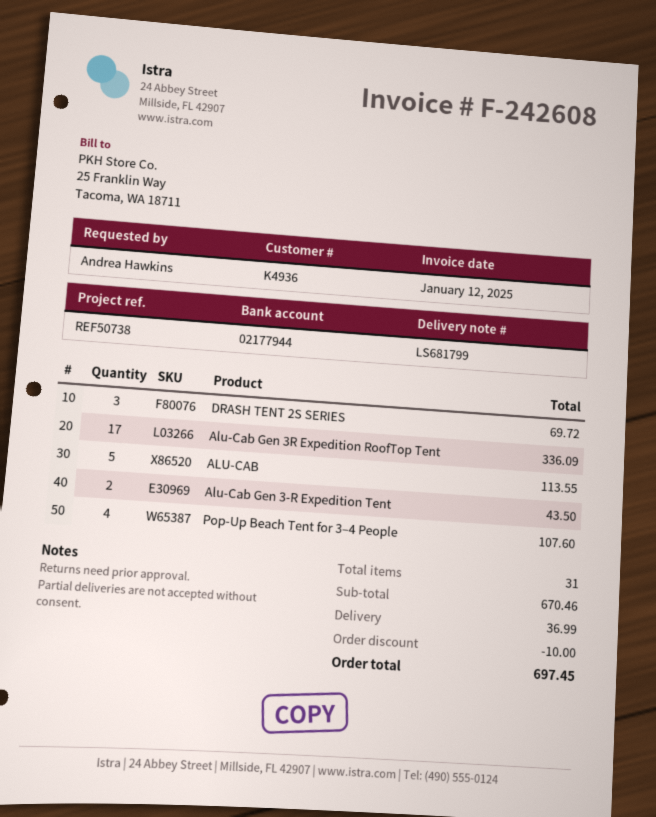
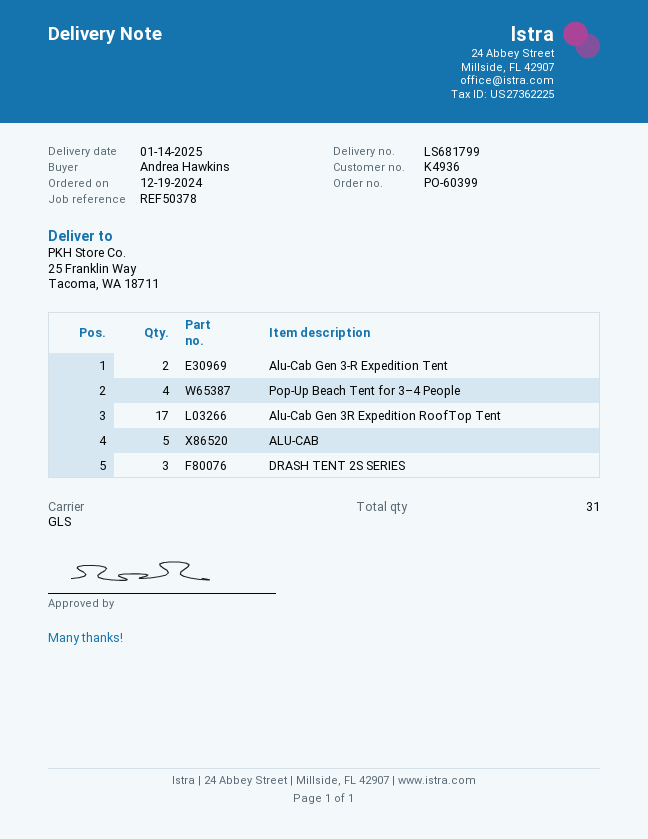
reference: REF50738 -> REF50378

